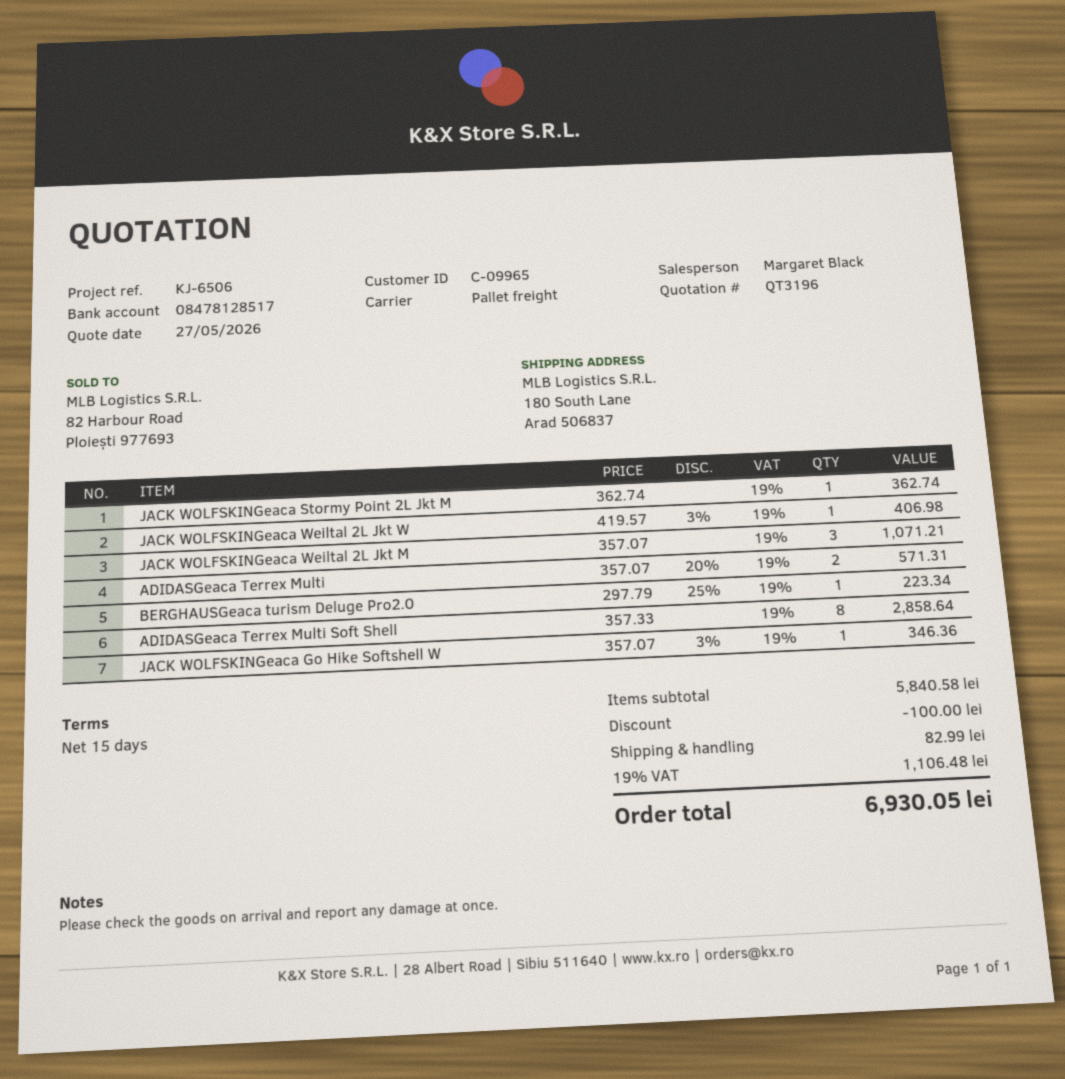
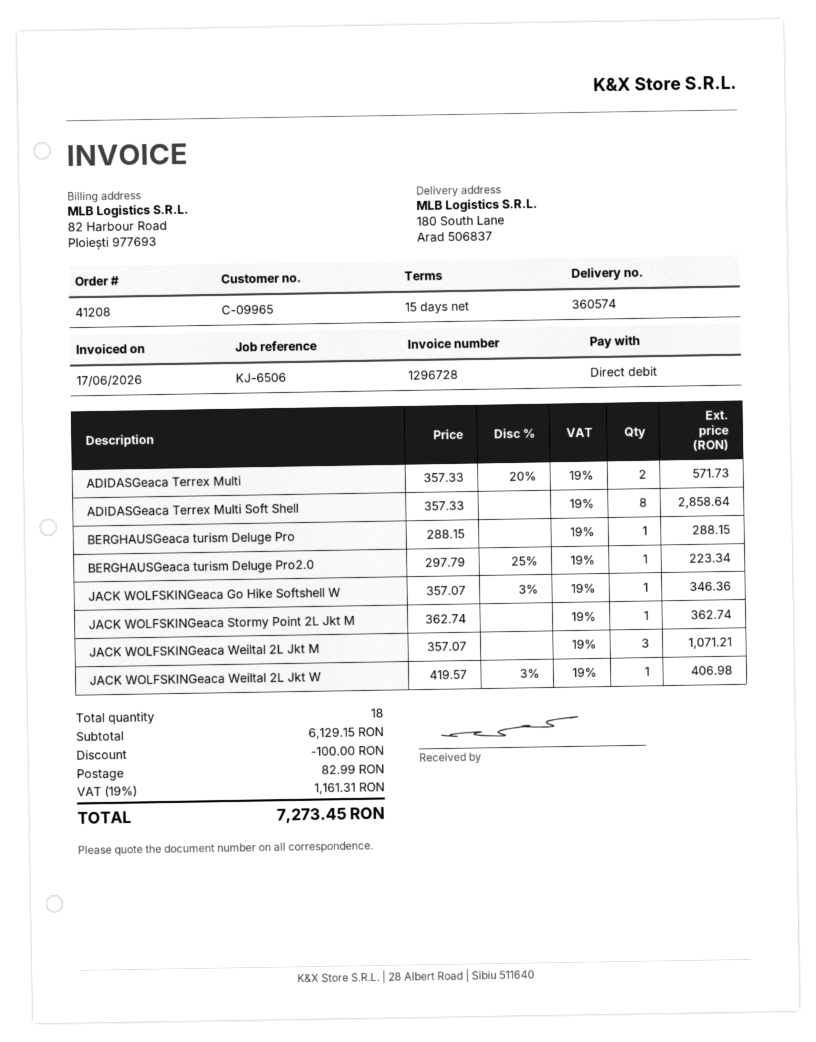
ADIDASGeaca Terrex Multi: 2 x 357.07 - 20% = 571.31 -> 2 x 357.33 - 20% = 571.73
BERGHAUSGeaca turism Deluge Pro: none -> 1 x 288.15 = 288.15
subtotal: 5840.58 -> 6129.15
tax: 19% = 1106.48 -> 19% = 1161.31
total: 6930.05 -> 7273.45

